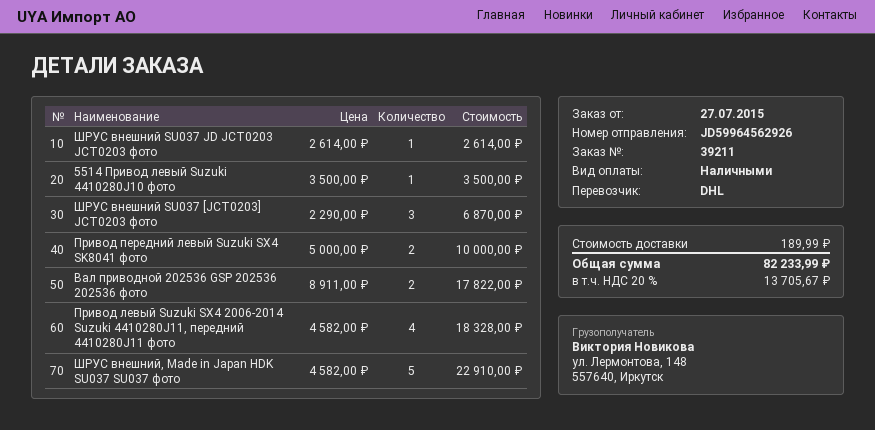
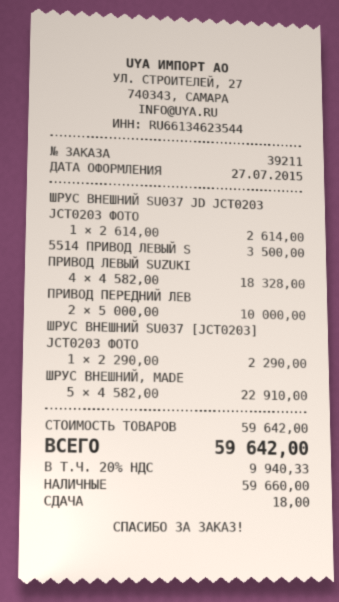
ШРУС внешний SU037 [JCT0203] JCT0203 фото: 3 x 2290.00 = 6870.00 -> 1 x 2290.00 = 2290.00
Вал приводной 202536 GSP 202536 202536 фото: 2 x 8911.00 = 17822.00 -> none
shipping: 189.99 -> none
tax: 20% = 13705.67 -> 20% = 9940.33
total: 82233.99 -> 59642.00

